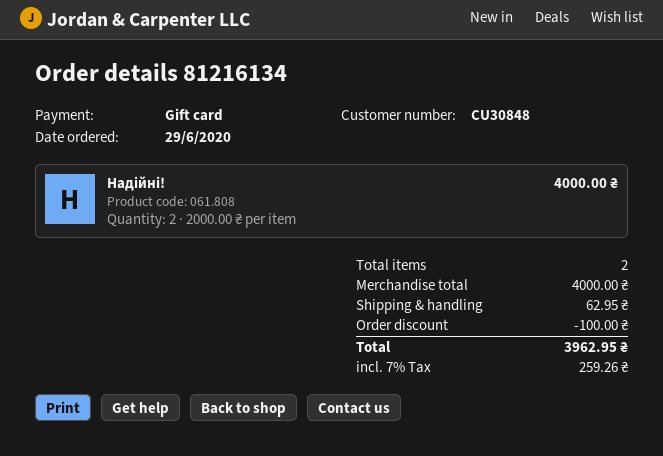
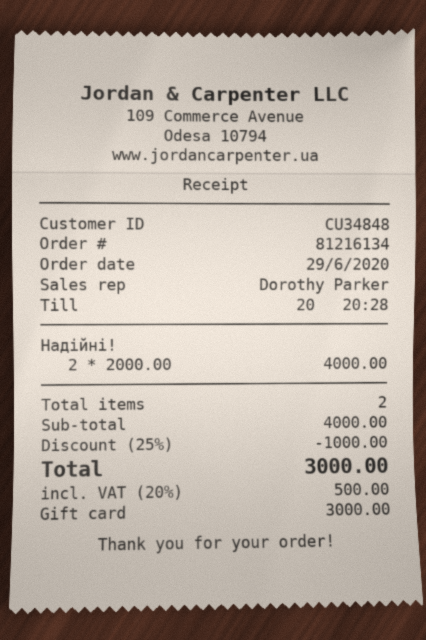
customer number: CU30848 -> CU34848
discount: 100.00 -> 1000.00
shipping: 62.95 -> none
tax: 7% = 259.26 -> 20% = 500.00
total: 3962.95 -> 3000.00

